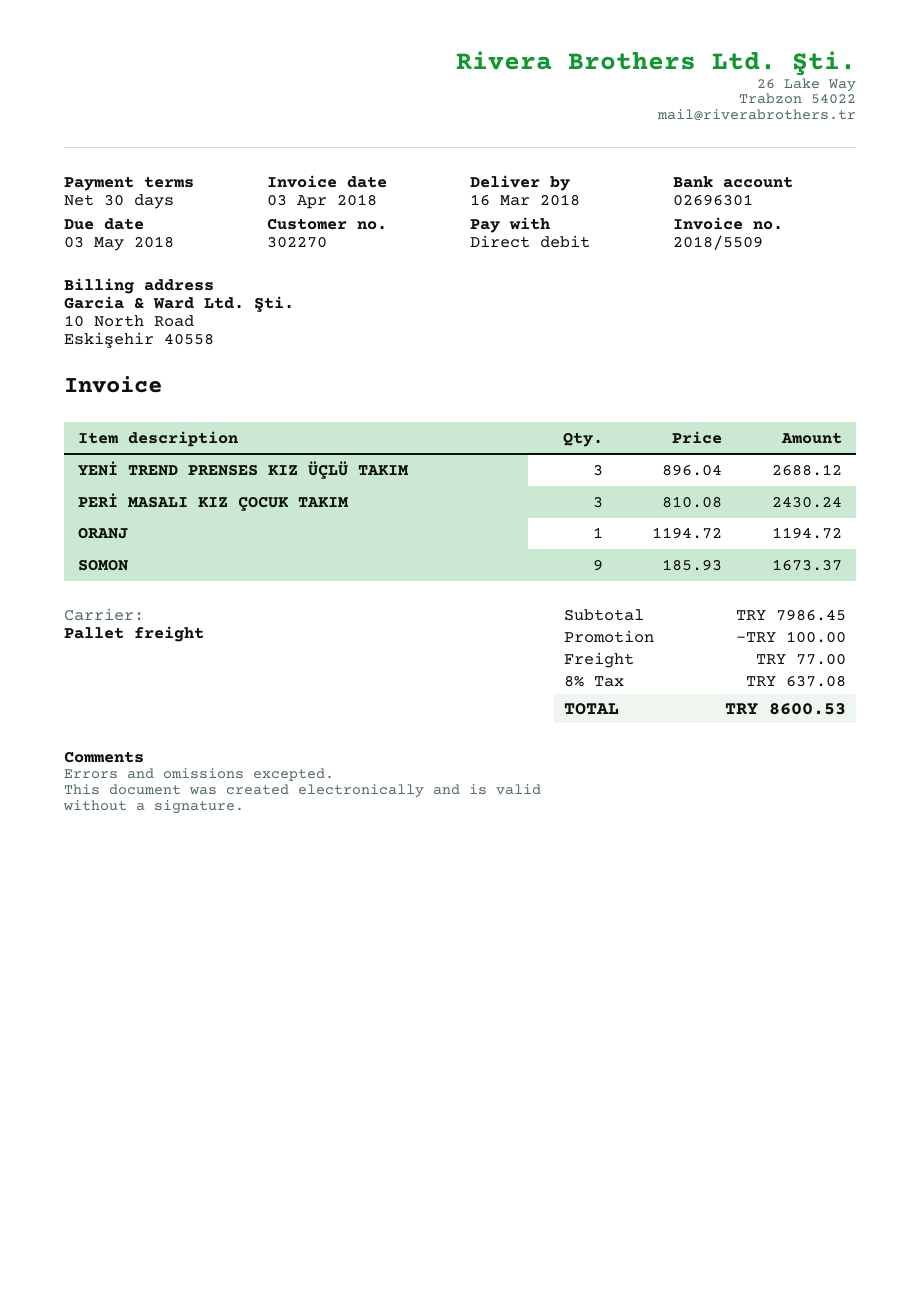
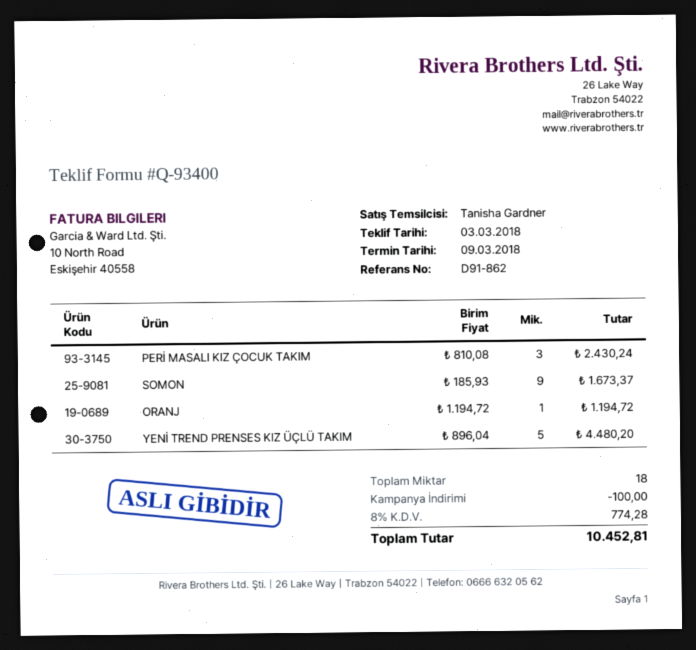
delivery date: 2018-03-16 -> 2018-03-09
YENİ TREND PRENSES KIZ ÜÇLÜ TAKIM: 3 x 896.04 = 2688.12 -> 5 x 896.04 = 4480.20
shipping: 77.00 -> none
tax: 8% = 637.08 -> 8% = 774.28
total: 8600.53 -> 10452.81

